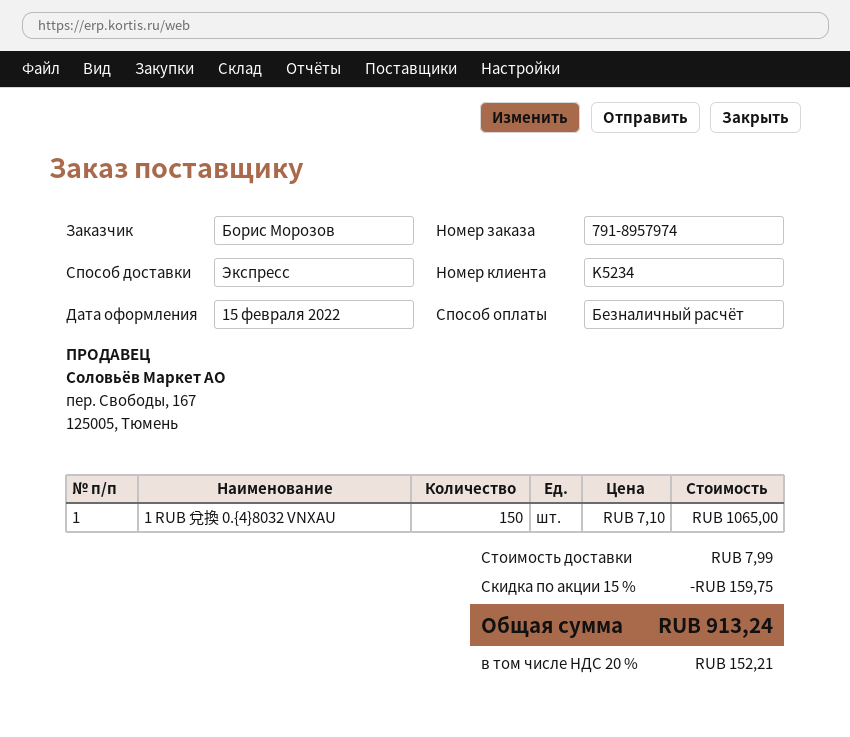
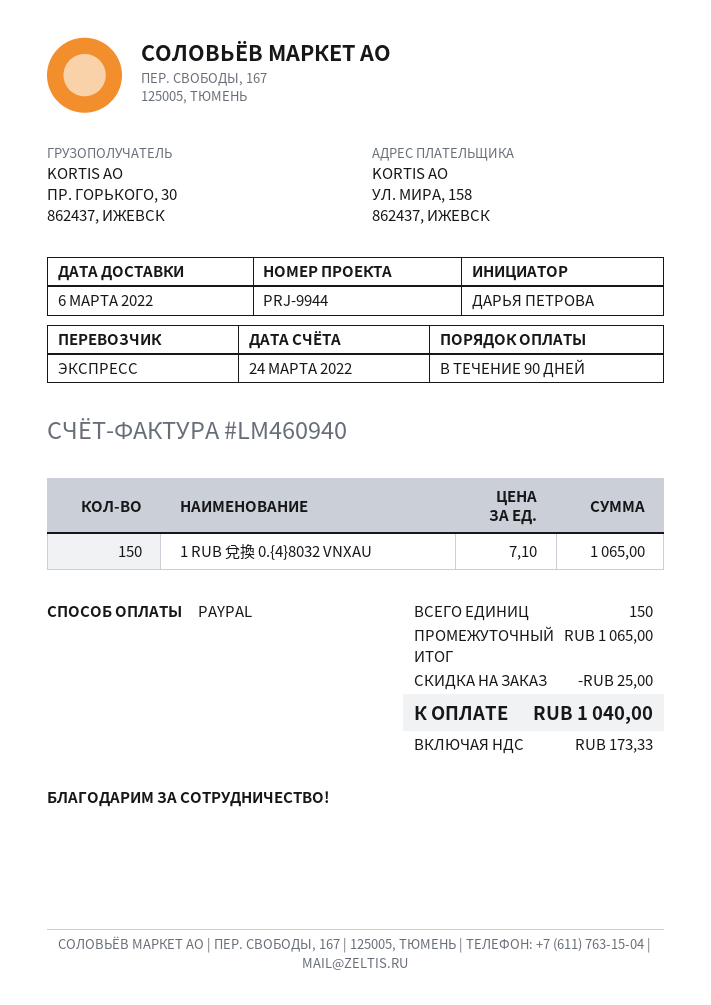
ordered by: Борис Морозов -> ДАРЬЯ ПЕТРОВА
payment method: bank transfer -> PayPal
discount: 159.75 -> 25.00
shipping: 7.99 -> none
tax: 152.21 -> 173.33
total: 913.24 -> 1040.00

